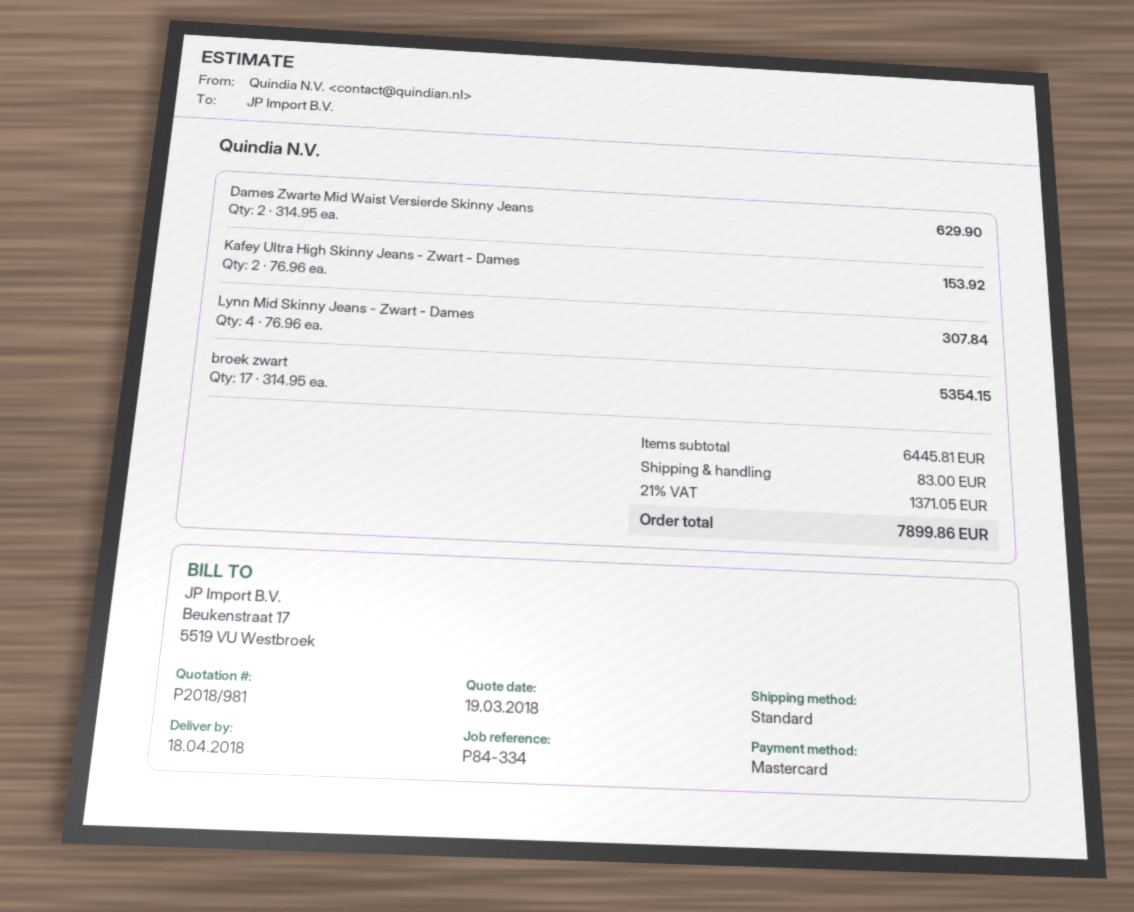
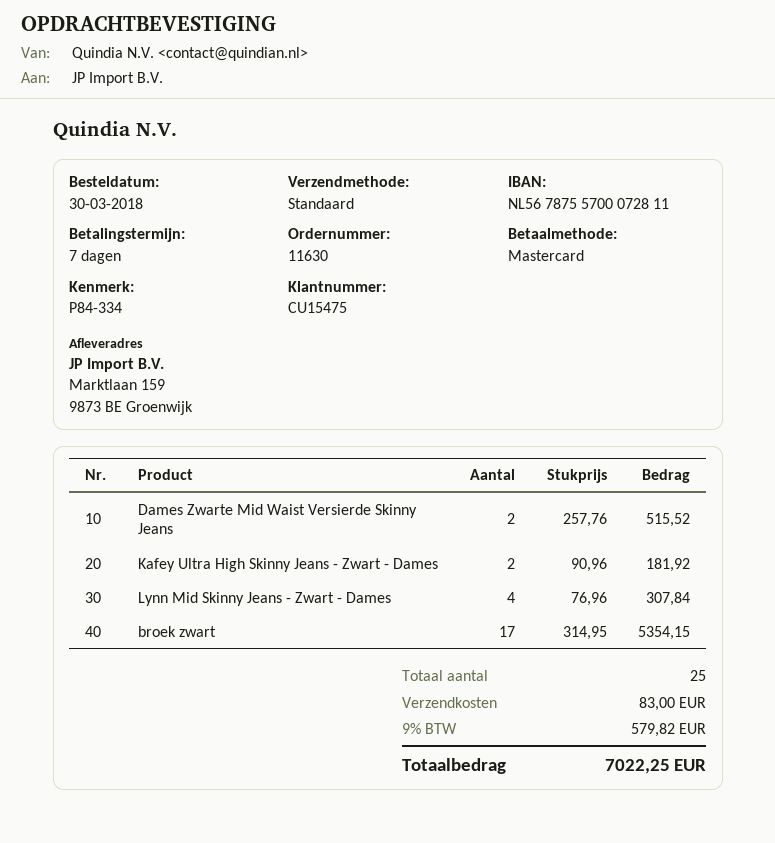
Dames Zwarte Mid Waist Versierde Skinny Jeans: 2 x 314.95 = 629.90 -> 2 x 257.76 = 515.52
Kafey Ultra High Skinny Jeans - Zwart - Dames: 2 x 76.96 = 153.92 -> 2 x 90.96 = 181.92
tax: 21% = 1371.05 -> 9% = 579.82
total: 7899.86 -> 7022.25

